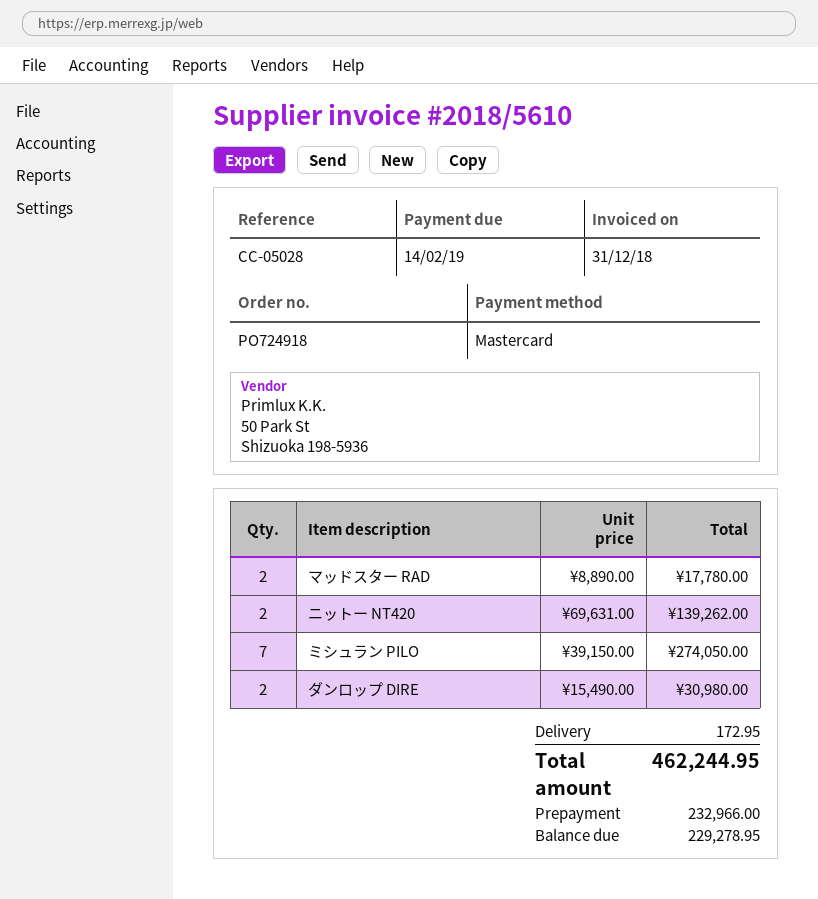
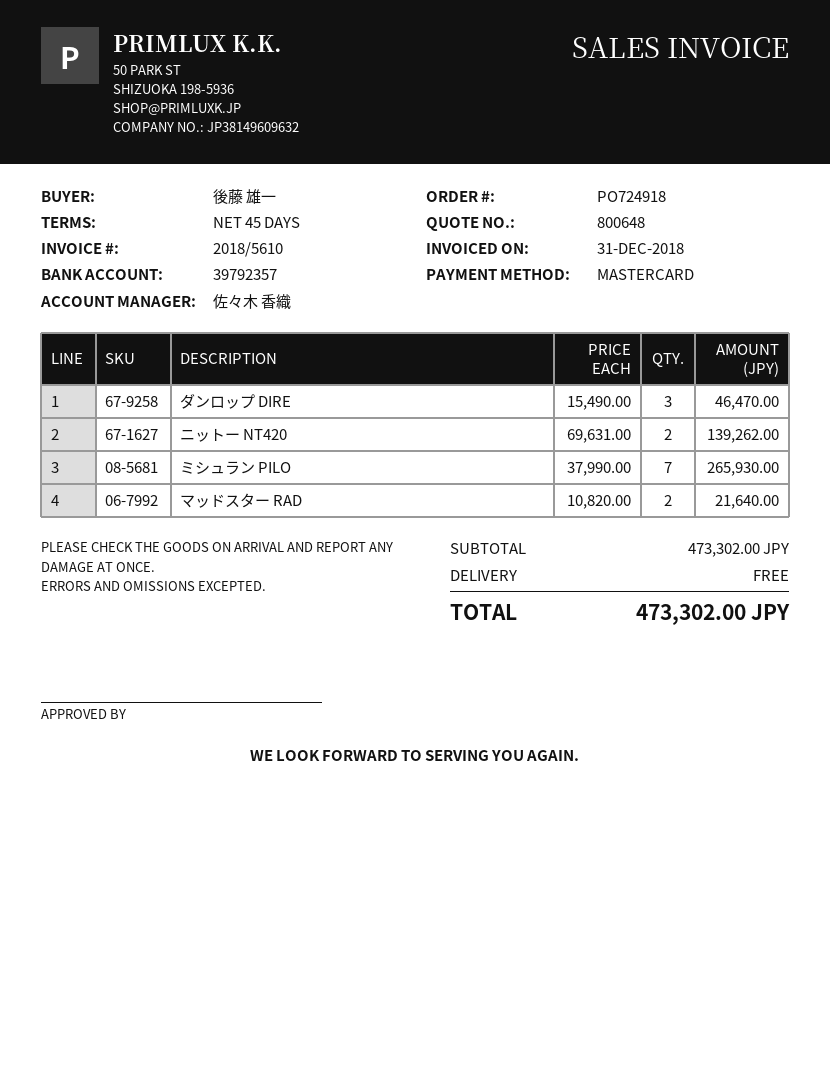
マッドスター RAD: 2 x 8890.00 = 17780.00 -> 2 x 10820.00 = 21640.00
ミシュラン PILO: 7 x 39150.00 = 274050.00 -> 7 x 37990.00 = 265930.00
ダンロップ DIRE: 2 x 15490.00 = 30980.00 -> 3 x 15490.00 = 46470.00
shipping: 172.95 -> 0.00
total: 462244.95 -> 473302.00

